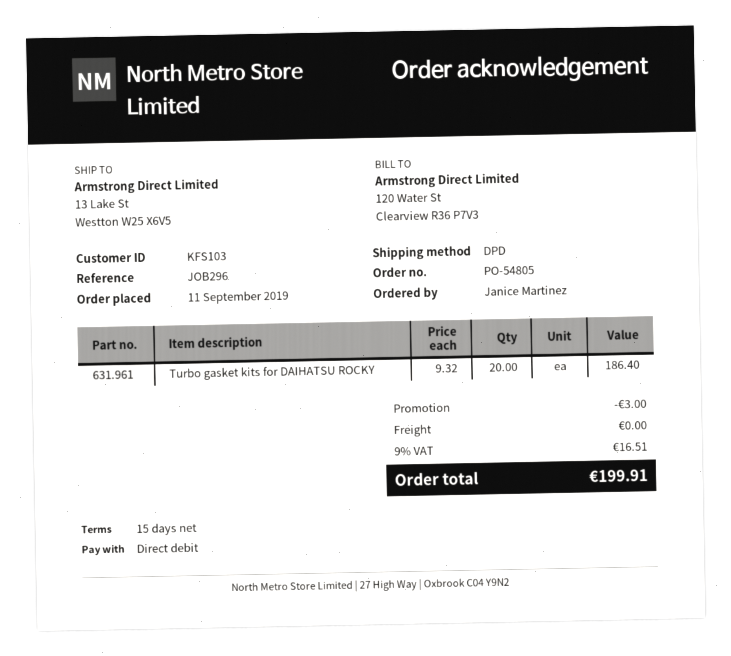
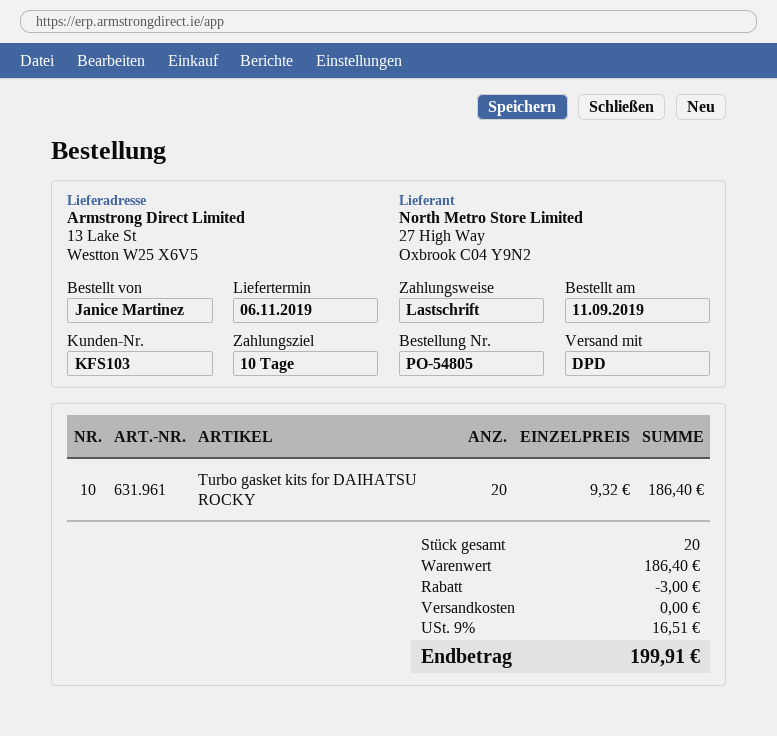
payment terms: 15 days -> 10 days

